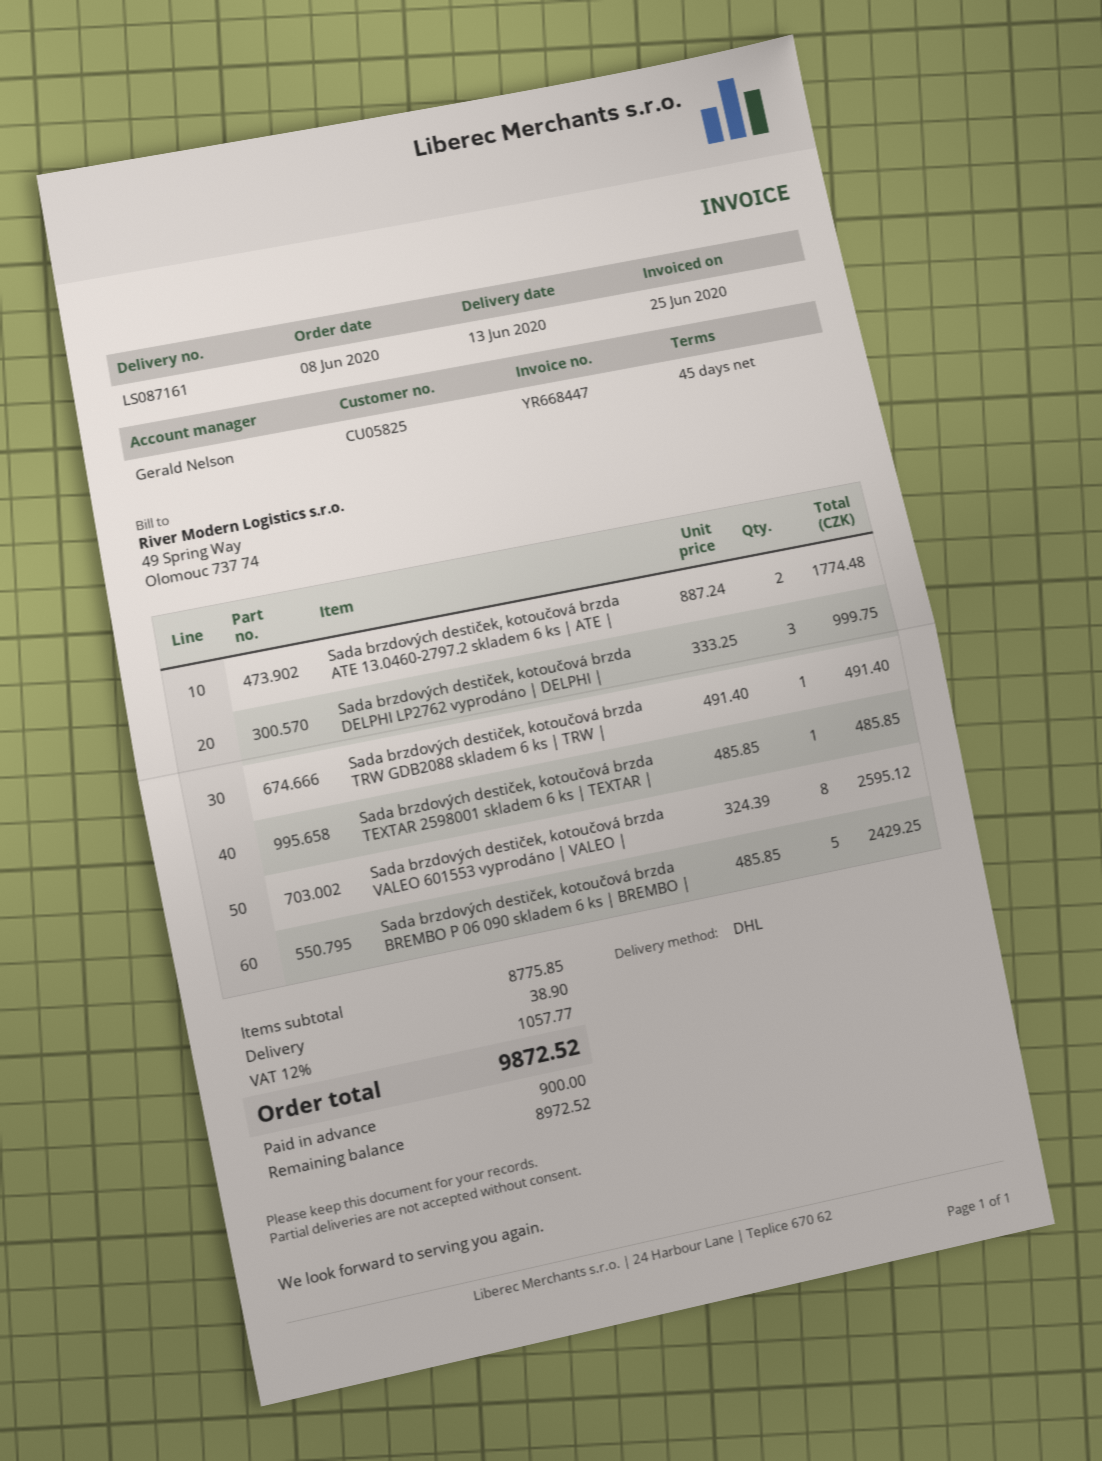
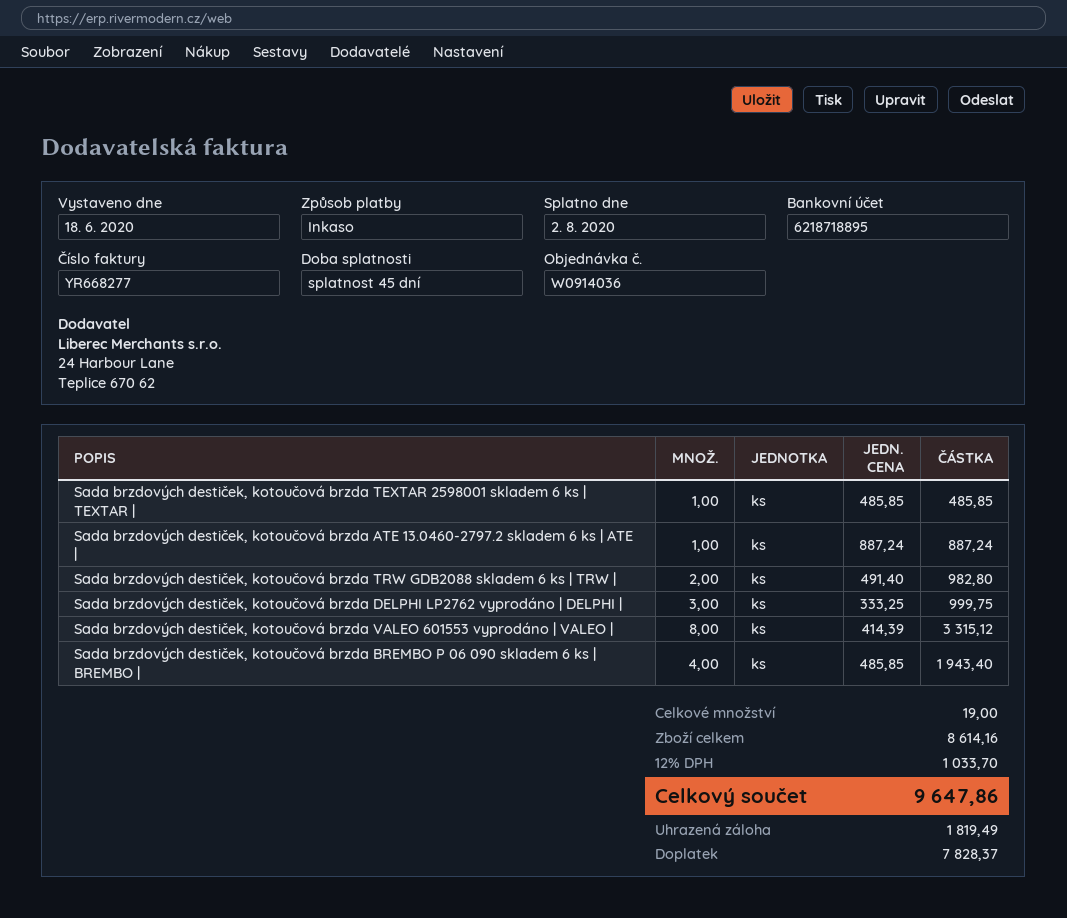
invoice number: YR668447 -> YR668277
invoice date: 2020-06-25 -> 2020-06-18
Sada brzdových destiček, kotoučová brzda ATE 13.0460-2797.2 skladem 6 ks | ATE |: 2 x 887.24 = 1774.48 -> 1 x 887.24 = 887.24
Sada brzdových destiček, kotoučová brzda TRW GDB2088 skladem 6 ks | TRW |: 1 x 491.40 = 491.40 -> 2 x 491.40 = 982.80
Sada brzdových destiček, kotoučová brzda VALEO 601553 vyprodáno | VALEO |: 8 x 324.39 = 2595.12 -> 8 x 414.39 = 3315.12
Sada brzdových destiček, kotoučová brzda BREMBO P 06 090 skladem 6 ks | BREMBO |: 5 x 485.85 = 2429.25 -> 4 x 485.85 = 1943.40
subtotal: 8775.85 -> 8614.16
shipping: 38.90 -> none
tax: 12% = 1057.77 -> 12% = 1033.70
total: 9872.52 -> 9647.86
deposit: 900.00 -> 1819.49
balance: 8972.52 -> 7828.37

